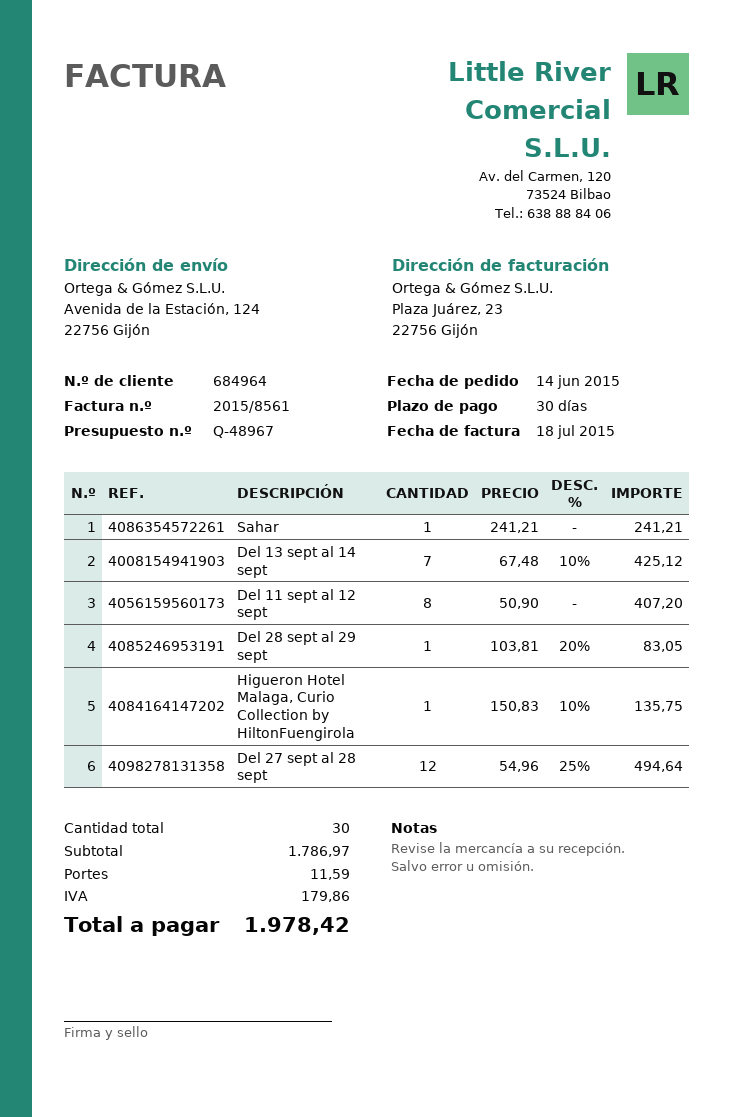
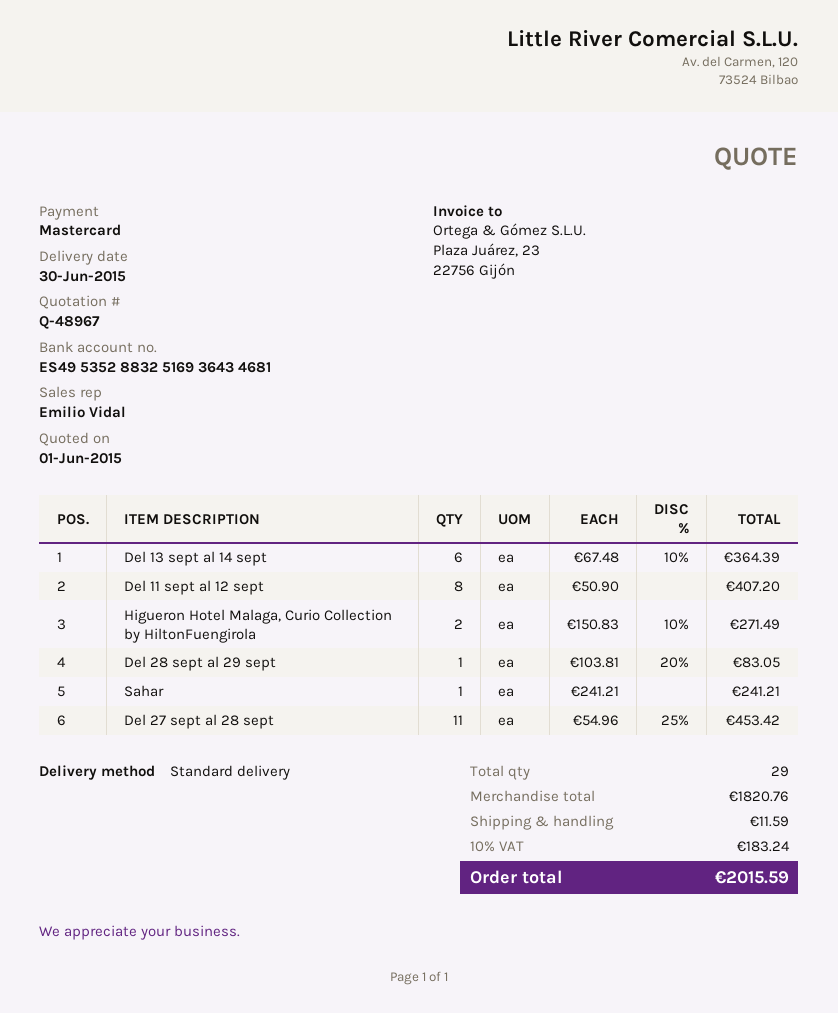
Del 13 sept al 14 sept: 7 x 67.48 - 10% = 425.12 -> 6 x 67.48 - 10% = 364.39
Higueron Hotel Malaga, Curio Collection by HiltonFuengirola: 1 x 150.83 - 10% = 135.75 -> 2 x 150.83 - 10% = 271.49
Del 27 sept al 28 sept: 12 x 54.96 - 25% = 494.64 -> 11 x 54.96 - 25% = 453.42
total quantity: 30 -> 29
subtotal: 1786.97 -> 1820.76
tax: 179.86 -> 183.24
total: 1978.42 -> 2015.59

